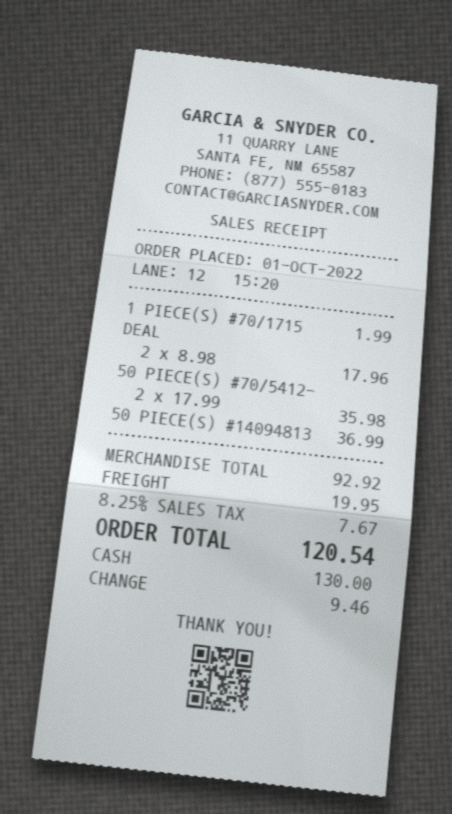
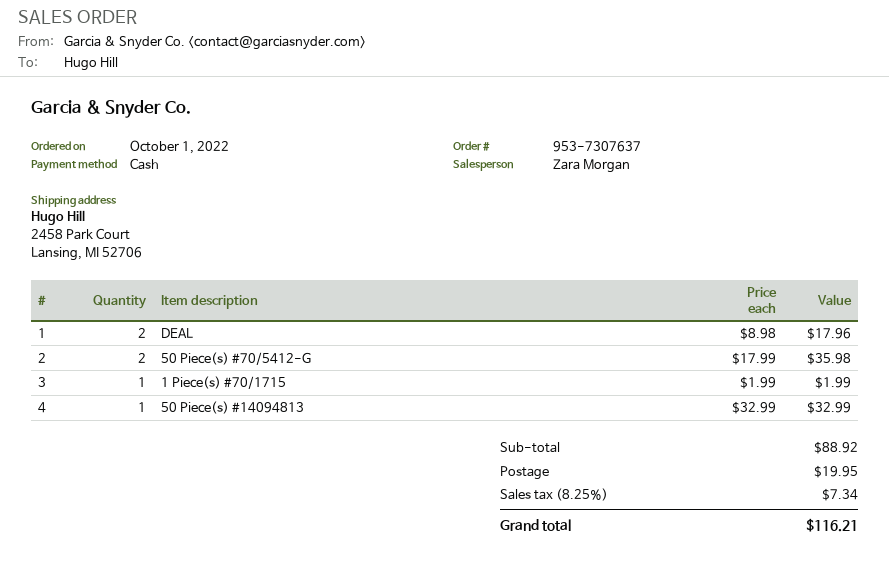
50 PIECE(S) #14094813: 1 x 36.99 = 36.99 -> 1 x 32.99 = 32.99
subtotal: 92.92 -> 88.92
tax: 8.25% = 7.67 -> 8.25% = 7.34
total: 120.54 -> 116.21

